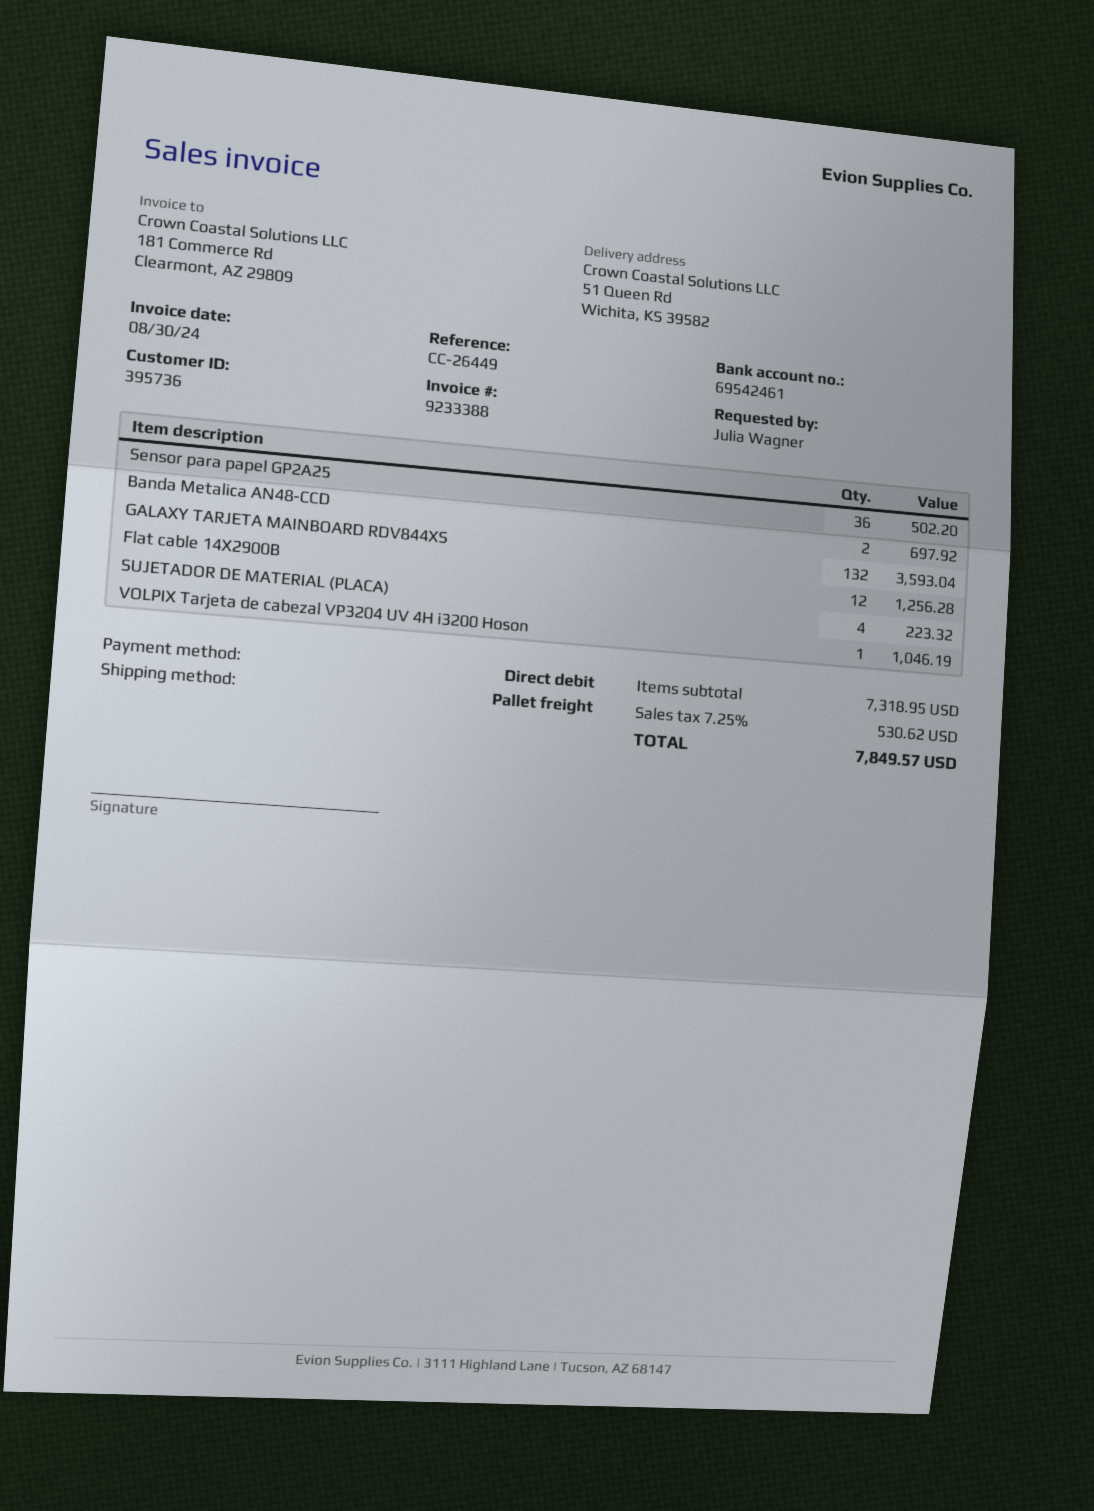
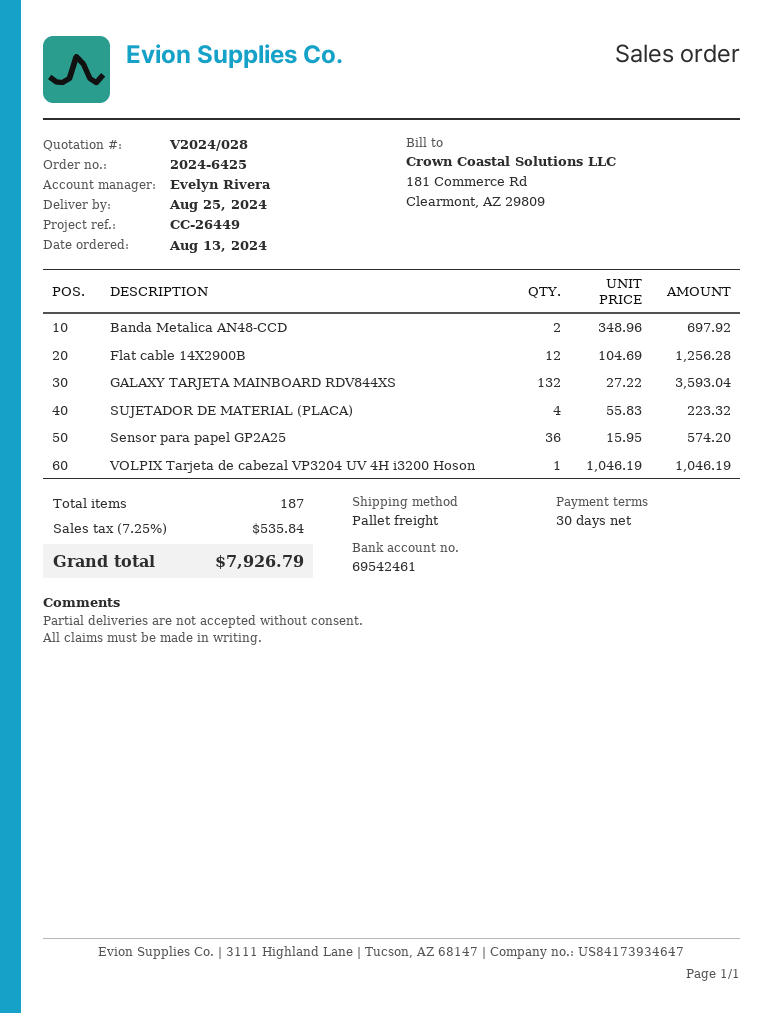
Sensor para papel GP2A25: 36 for 502.20 -> 36 for 574.20
tax: 7.25% = 530.62 -> 7.25% = 535.84
total: 7849.57 -> 7926.79

